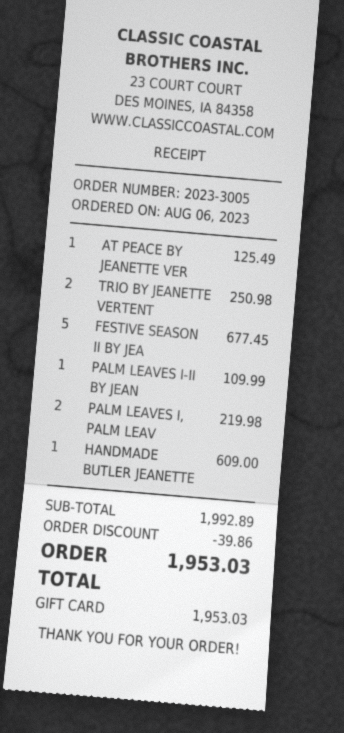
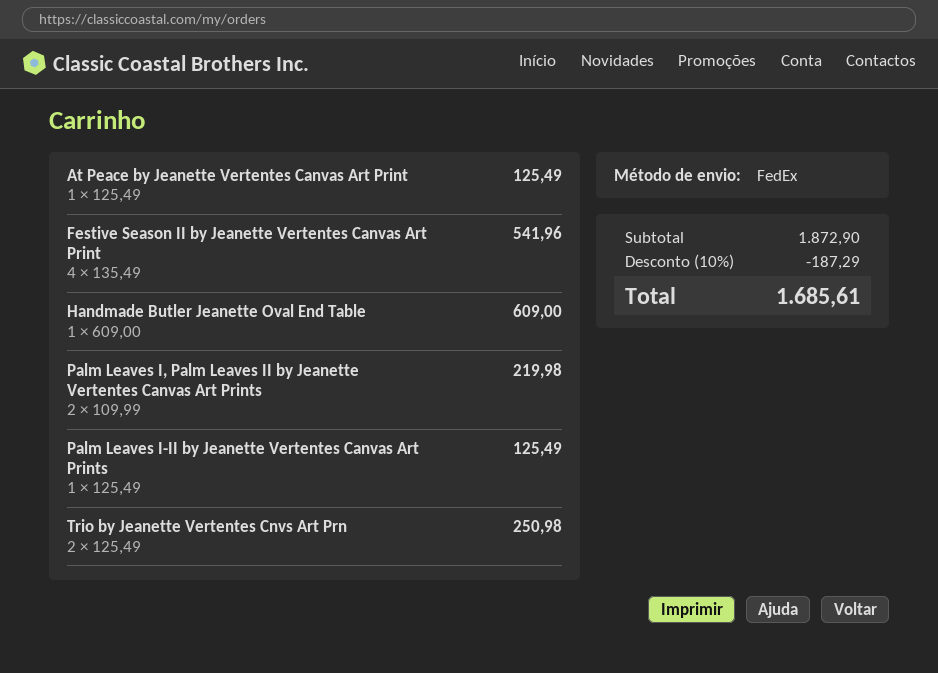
FESTIVE SEASON II BY JEA: 5 for 677.45 -> 4 for 541.96
PALM LEAVES I-II BY JEAN: 1 for 109.99 -> 1 for 125.49
subtotal: 1992.89 -> 1872.90
discount: 39.86 -> 187.29
total: 1953.03 -> 1685.61

